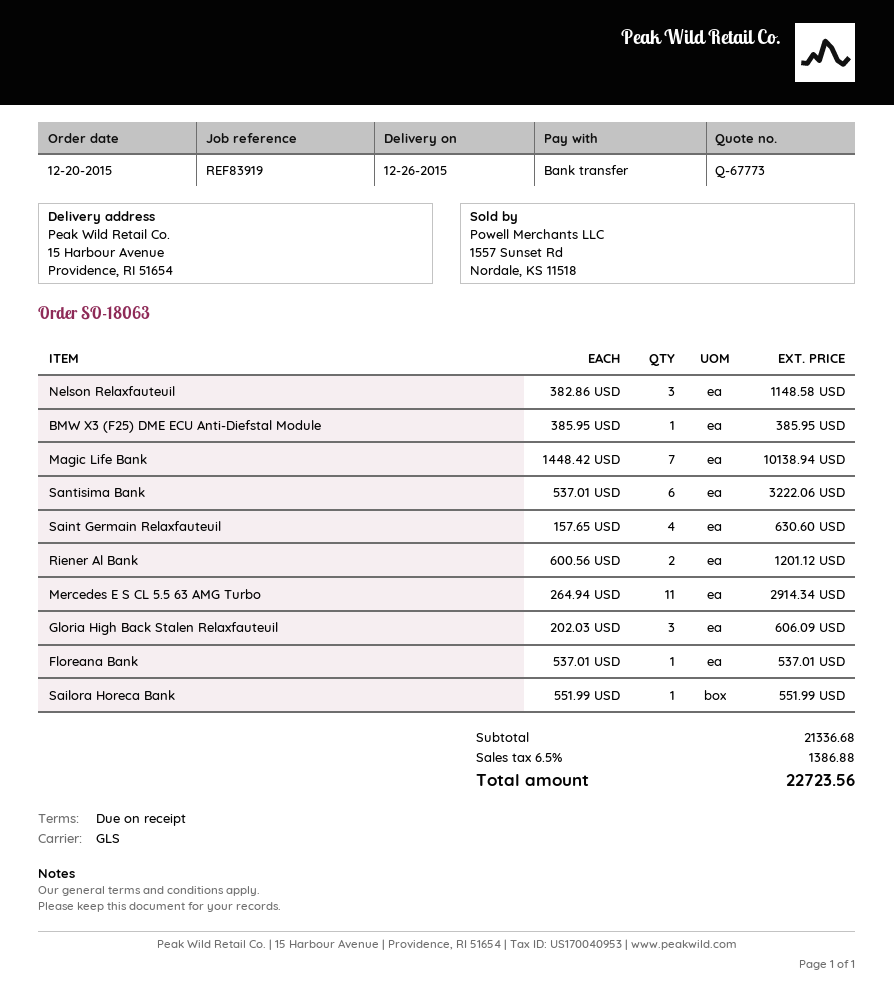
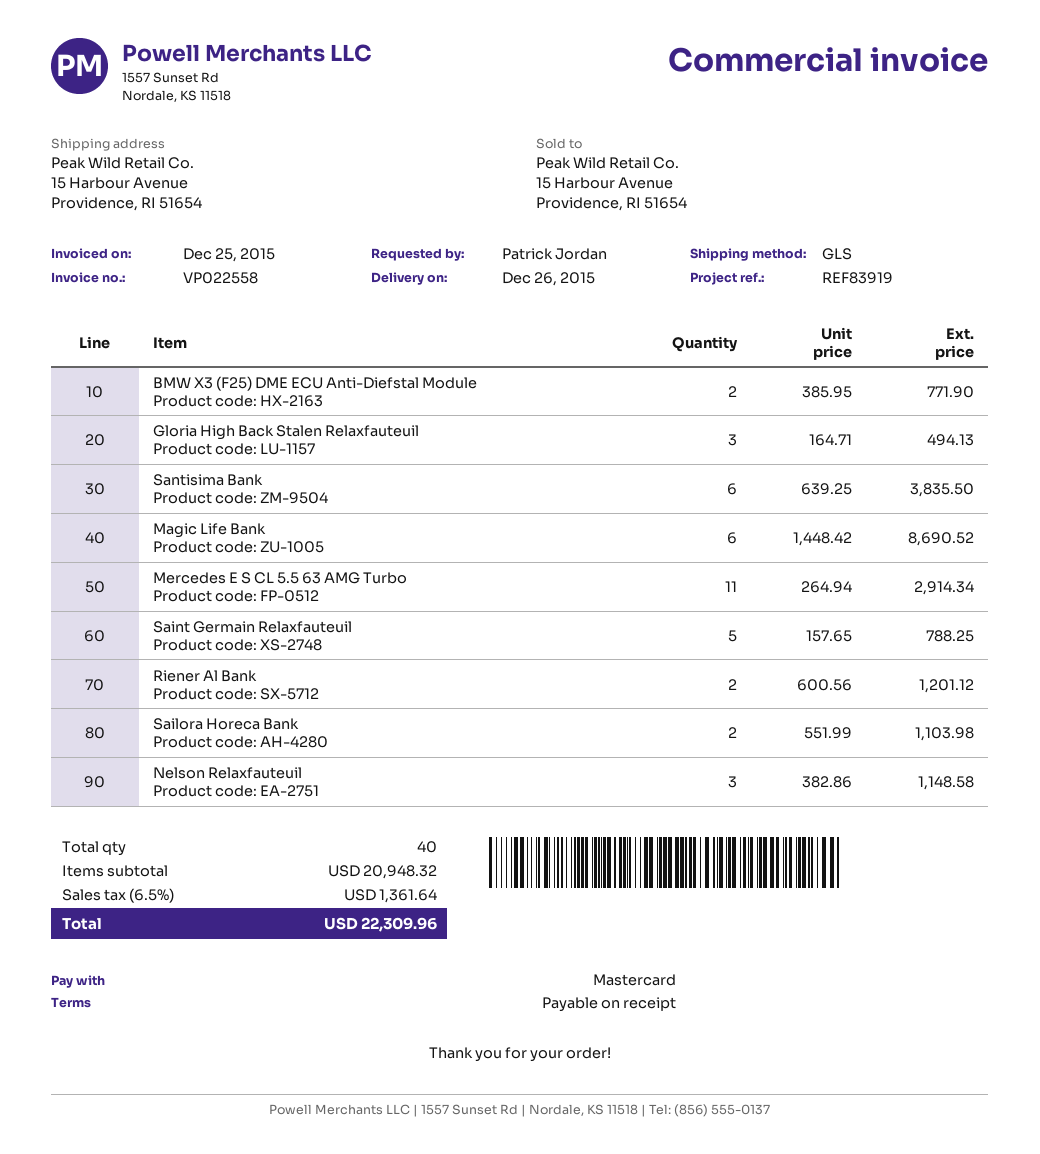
payment method: bank transfer -> Mastercard
BMW X3 (F25) DME ECU Anti-Diefstal Module: 1 x 385.95 = 385.95 -> 2 x 385.95 = 771.90
Magic Life Bank: 7 x 1448.42 = 10138.94 -> 6 x 1448.42 = 8690.52
Santisima Bank: 6 x 537.01 = 3222.06 -> 6 x 639.25 = 3835.50
Saint Germain Relaxfauteuil: 4 x 157.65 = 630.60 -> 5 x 157.65 = 788.25
Gloria High Back Stalen Relaxfauteuil: 3 x 202.03 = 606.09 -> 3 x 164.71 = 494.13
Floreana Bank: 1 x 537.01 = 537.01 -> none
Sailora Horeca Bank: 1 x 551.99 = 551.99 -> 2 x 551.99 = 1103.98
subtotal: 21336.68 -> 20948.32
tax: 6.5% = 1386.88 -> 6.5% = 1361.64
total: 22723.56 -> 22309.96

